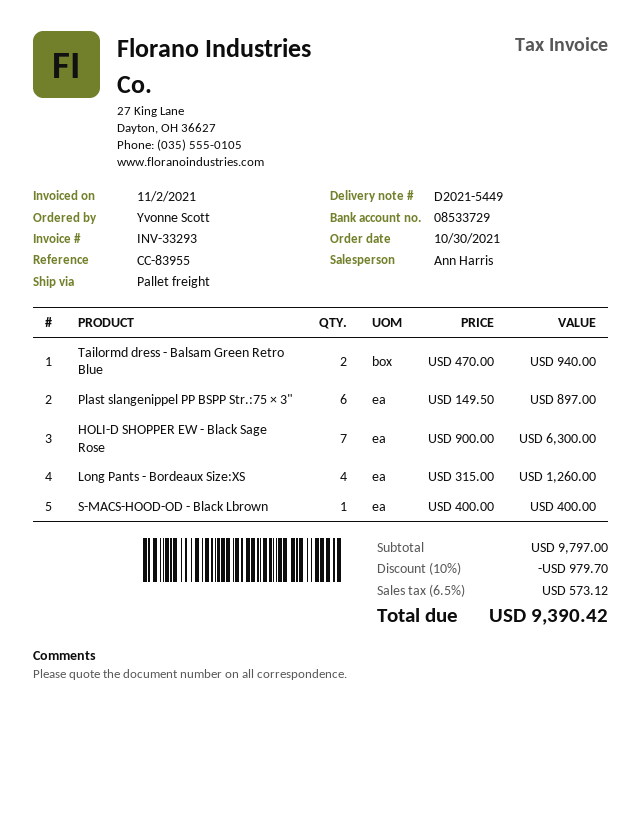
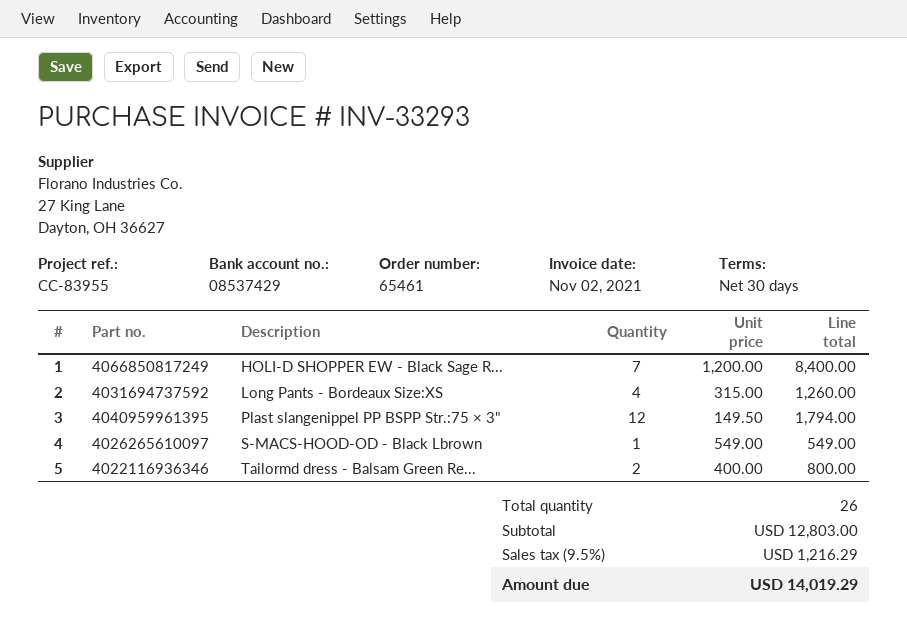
bank account: 08533729 -> 08537429
Tailormd dress - Balsam Green Retro Blue: 2 x 470.00 = 940.00 -> 2 x 400.00 = 800.00
Plast slangenippel PP BSPP Str.:75 × 3": 6 x 149.50 = 897.00 -> 12 x 149.50 = 1794.00
HOLI-D SHOPPER EW - Black Sage Rose: 7 x 900.00 = 6300.00 -> 7 x 1200.00 = 8400.00
S-MACS-HOOD-OD - Black Lbrown: 1 x 400.00 = 400.00 -> 1 x 549.00 = 549.00
subtotal: 9797.00 -> 12803.00
discount: 10% = 979.70 -> none
tax: 6.5% = 573.12 -> 9.5% = 1216.29
total: 9390.42 -> 14019.29

